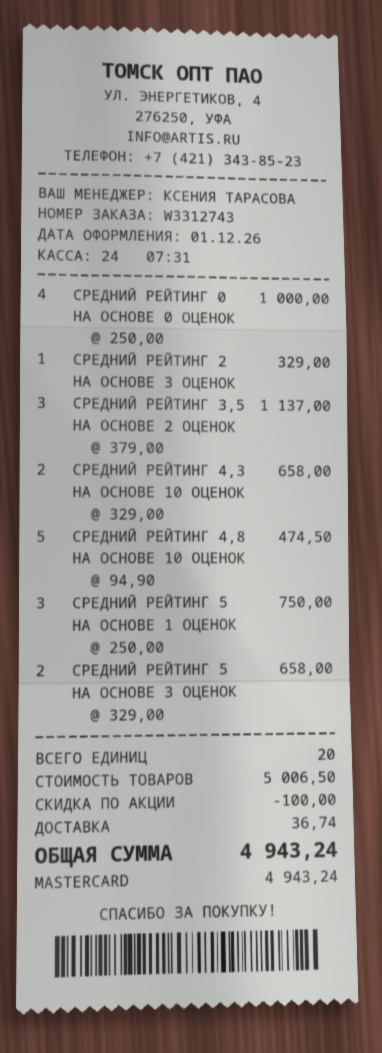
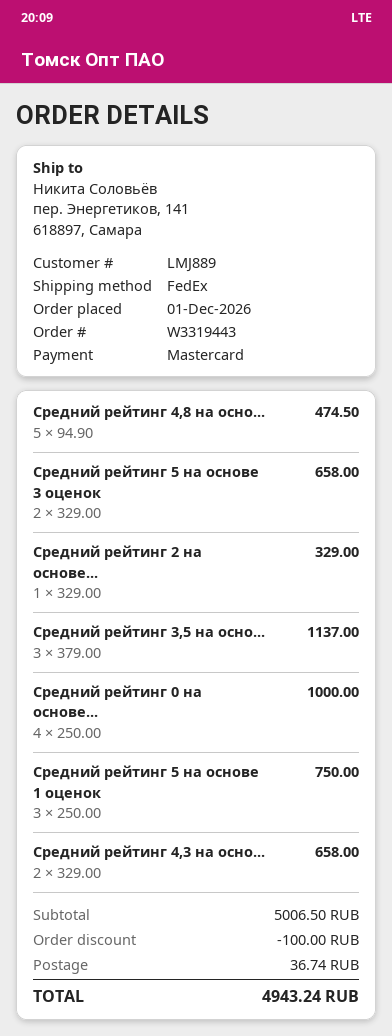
order number: W3312743 -> W3319443

